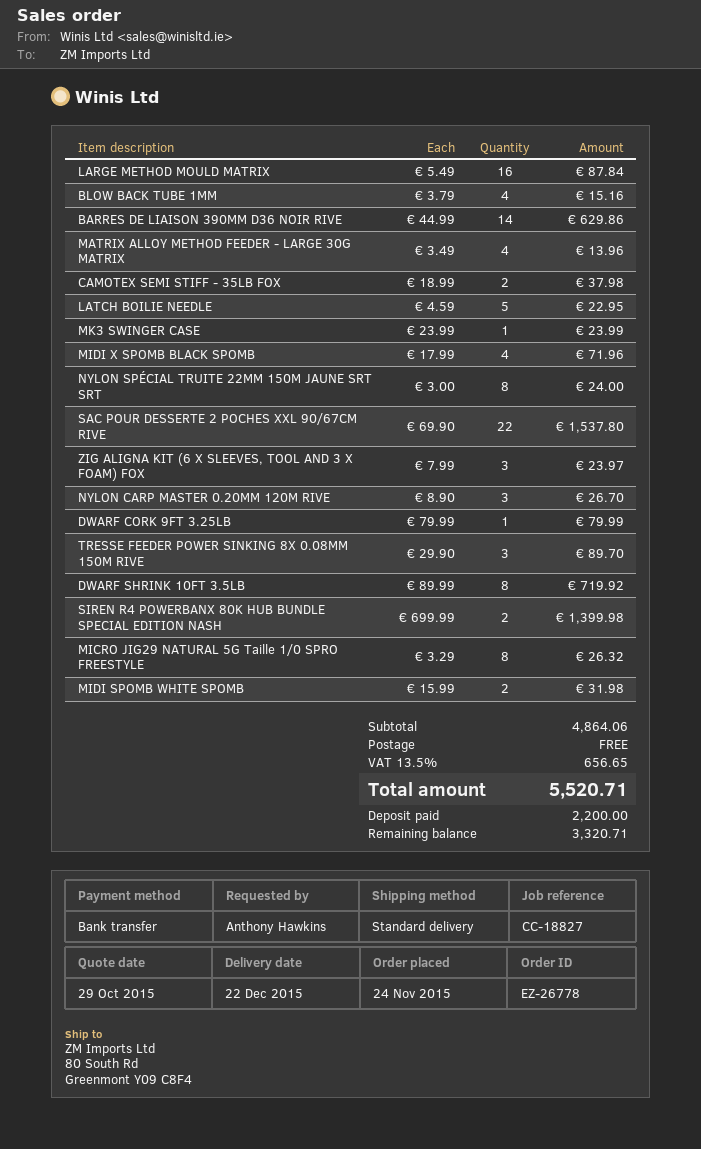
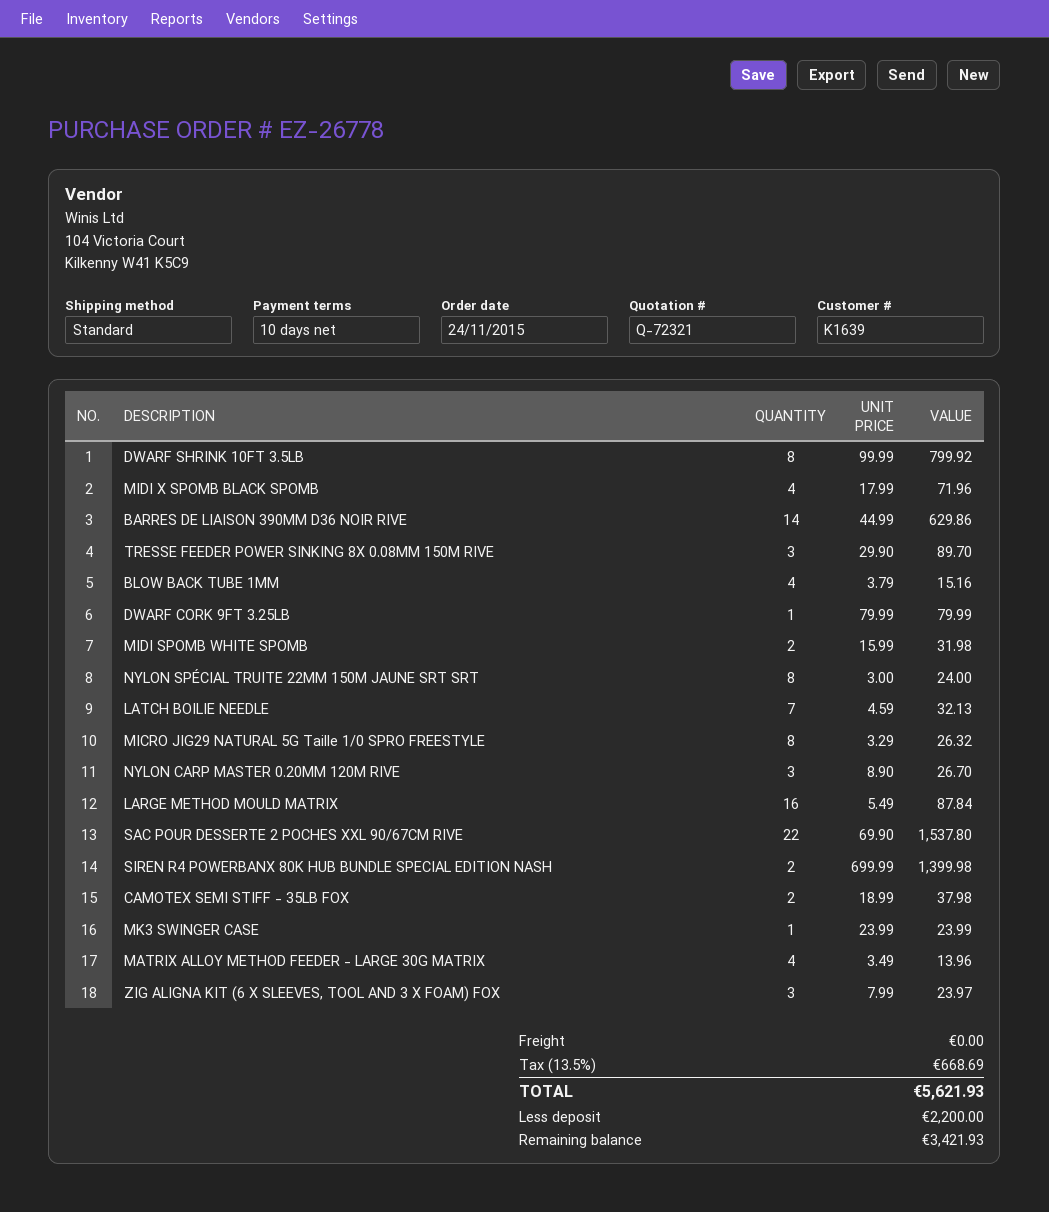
LATCH BOILIE NEEDLE: 5 x 4.59 = 22.95 -> 7 x 4.59 = 32.13
DWARF SHRINK 10FT 3.5LB: 8 x 89.99 = 719.92 -> 8 x 99.99 = 799.92
tax: 13.5% = 656.65 -> 13.5% = 668.69
total: 5520.71 -> 5621.93
balance: 3320.71 -> 3421.93

